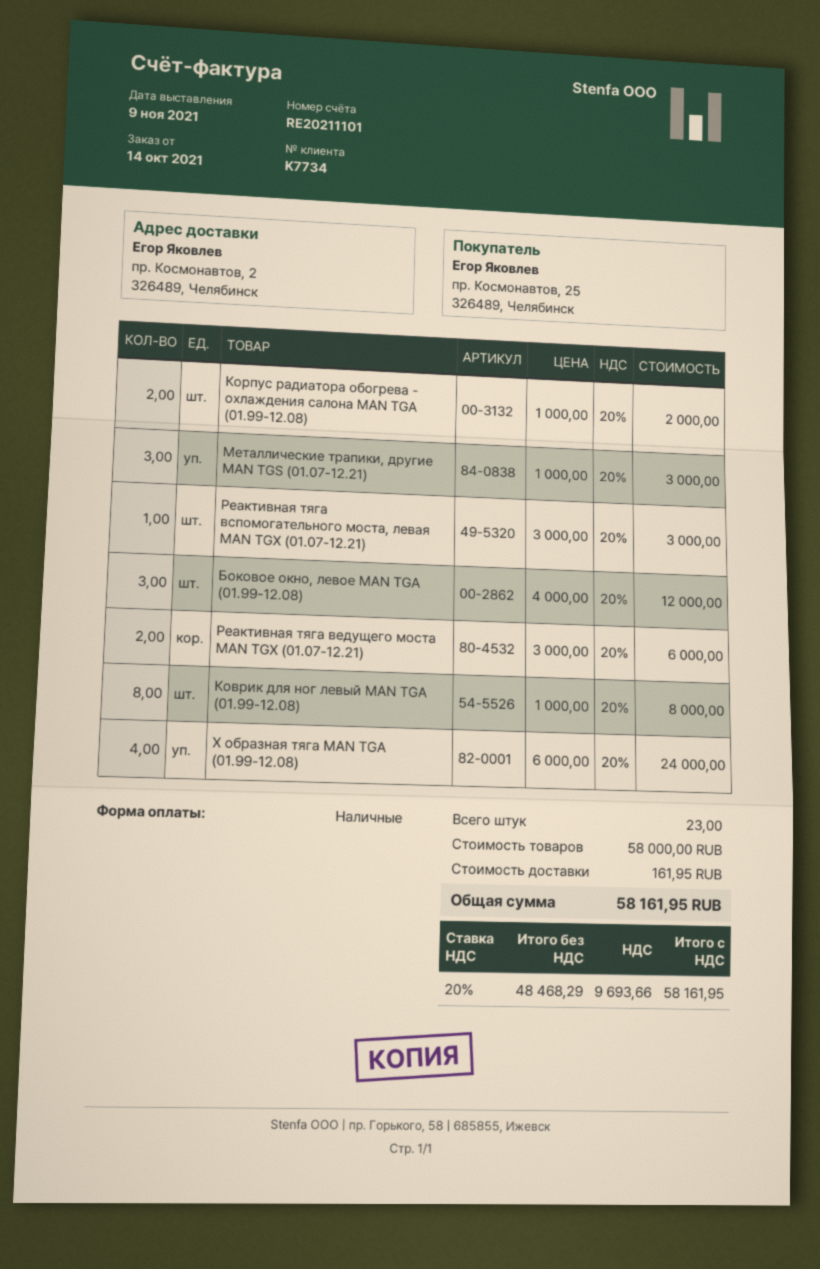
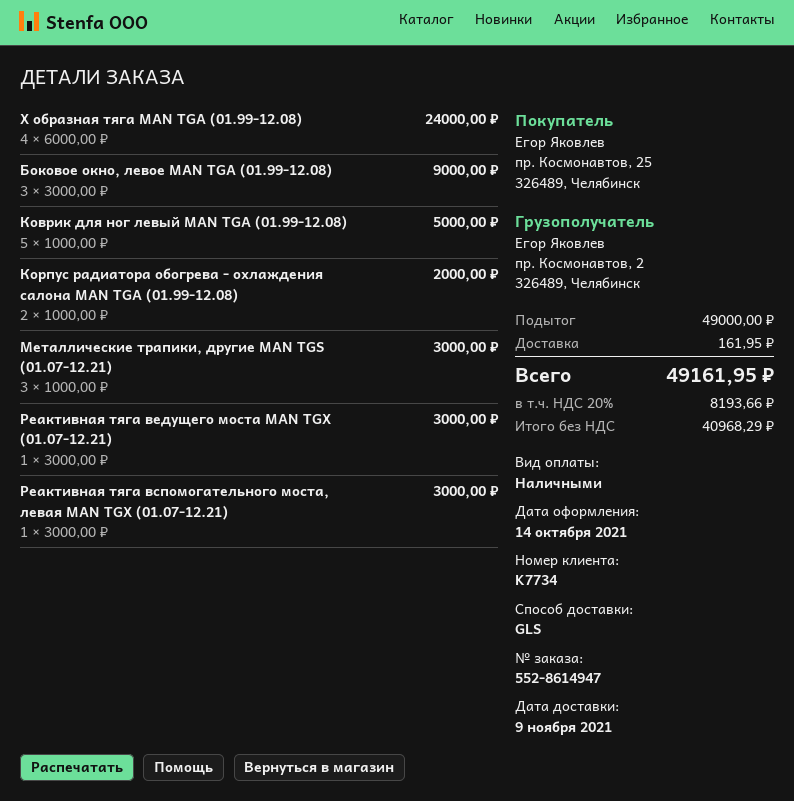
Боковое окно, левое MAN TGA (01.99-12.08): 3 x 4000.00 = 12000.00 -> 3 x 3000.00 = 9000.00
Реактивная тяга ведущего моста MAN TGX (01.07-12.21): 2 x 3000.00 = 6000.00 -> 1 x 3000.00 = 3000.00
Коврик для ног левый MAN TGA (01.99-12.08): 8 x 1000.00 = 8000.00 -> 5 x 1000.00 = 5000.00
subtotal: 58000.00 -> 49000.00
net: 48468.29 -> 40968.29
tax: 20% = 9693.66 -> 20% = 8193.66
total: 58161.95 -> 49161.95

